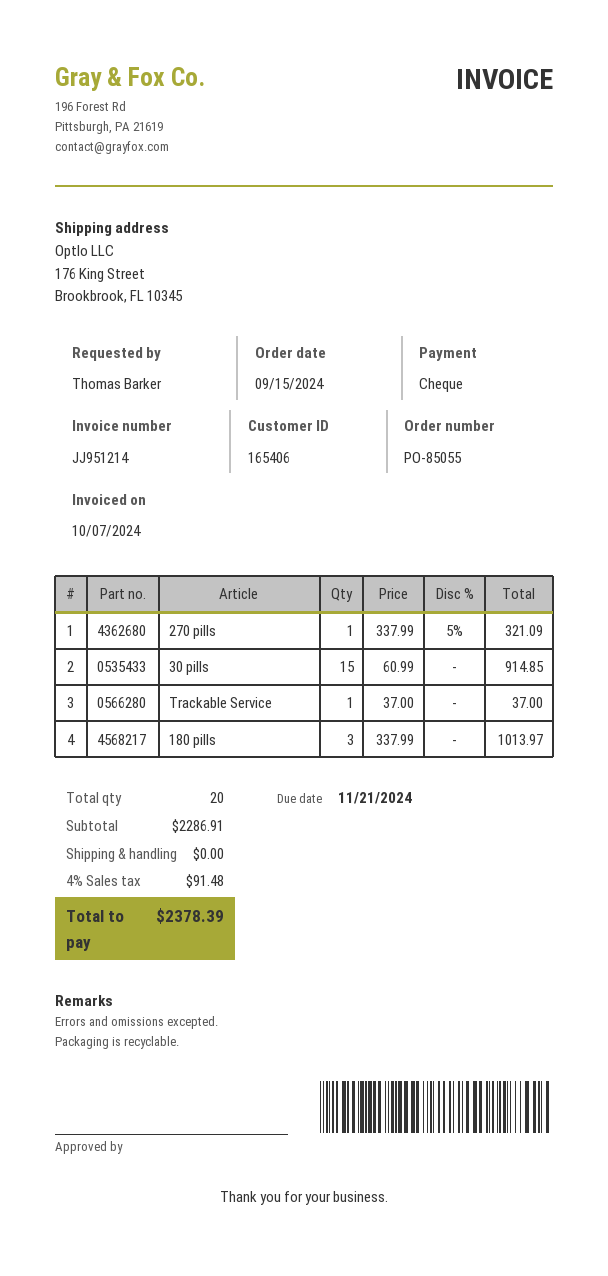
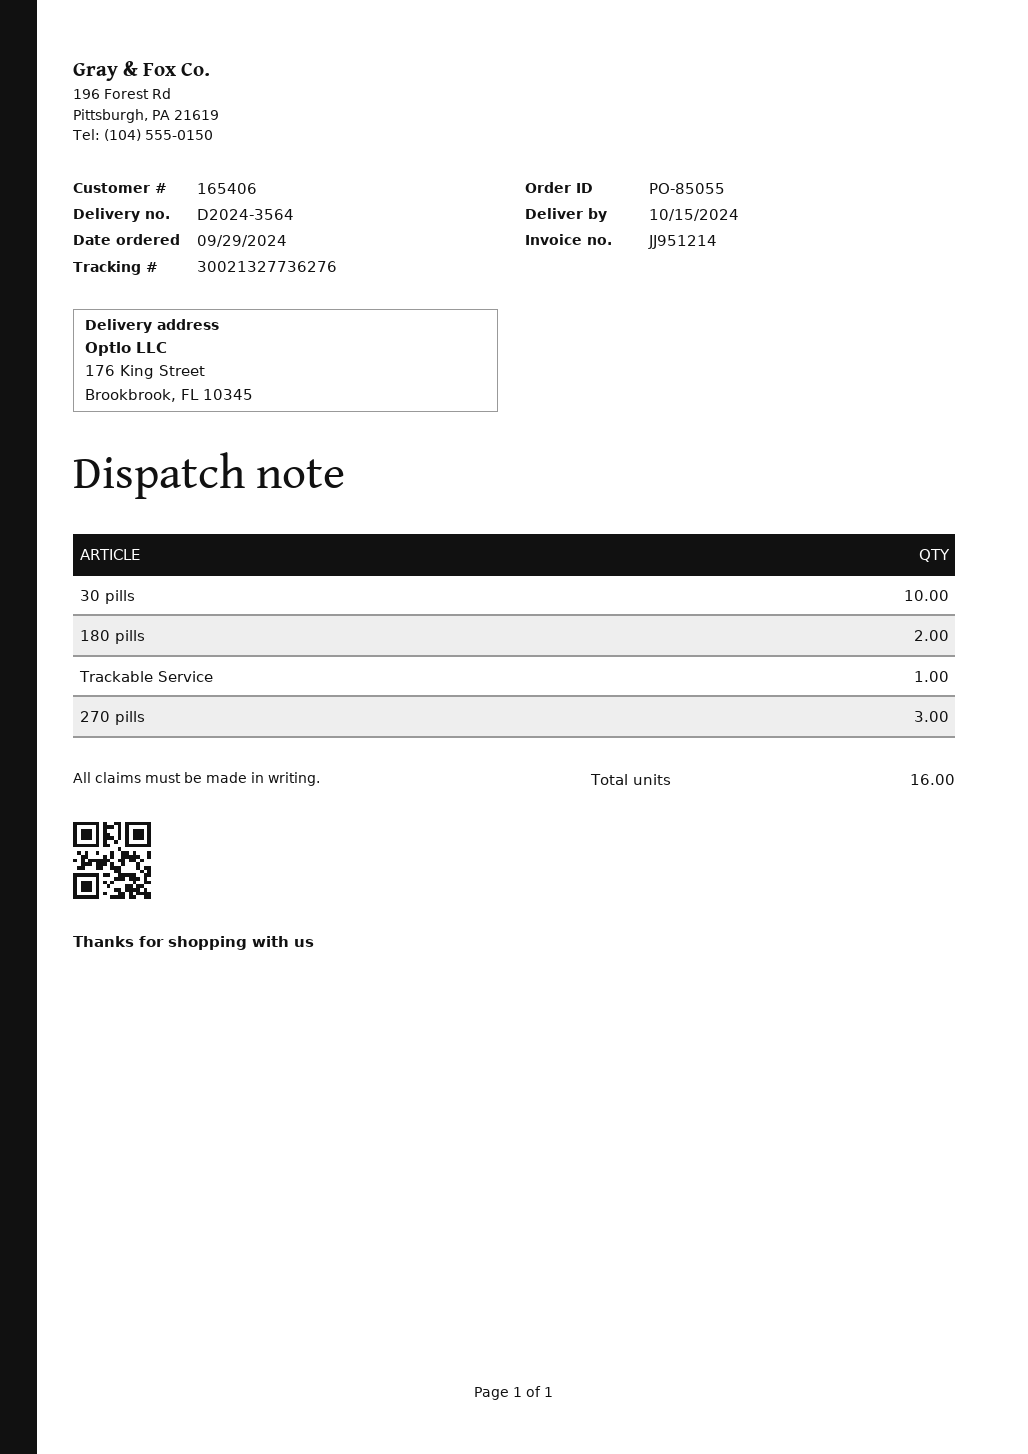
order date: 2024-09-15 -> 2024-09-29
270 pills: 1 -> 3
30 pills: 15 -> 10
180 pills: 3 -> 2
total quantity: 20 -> 16

